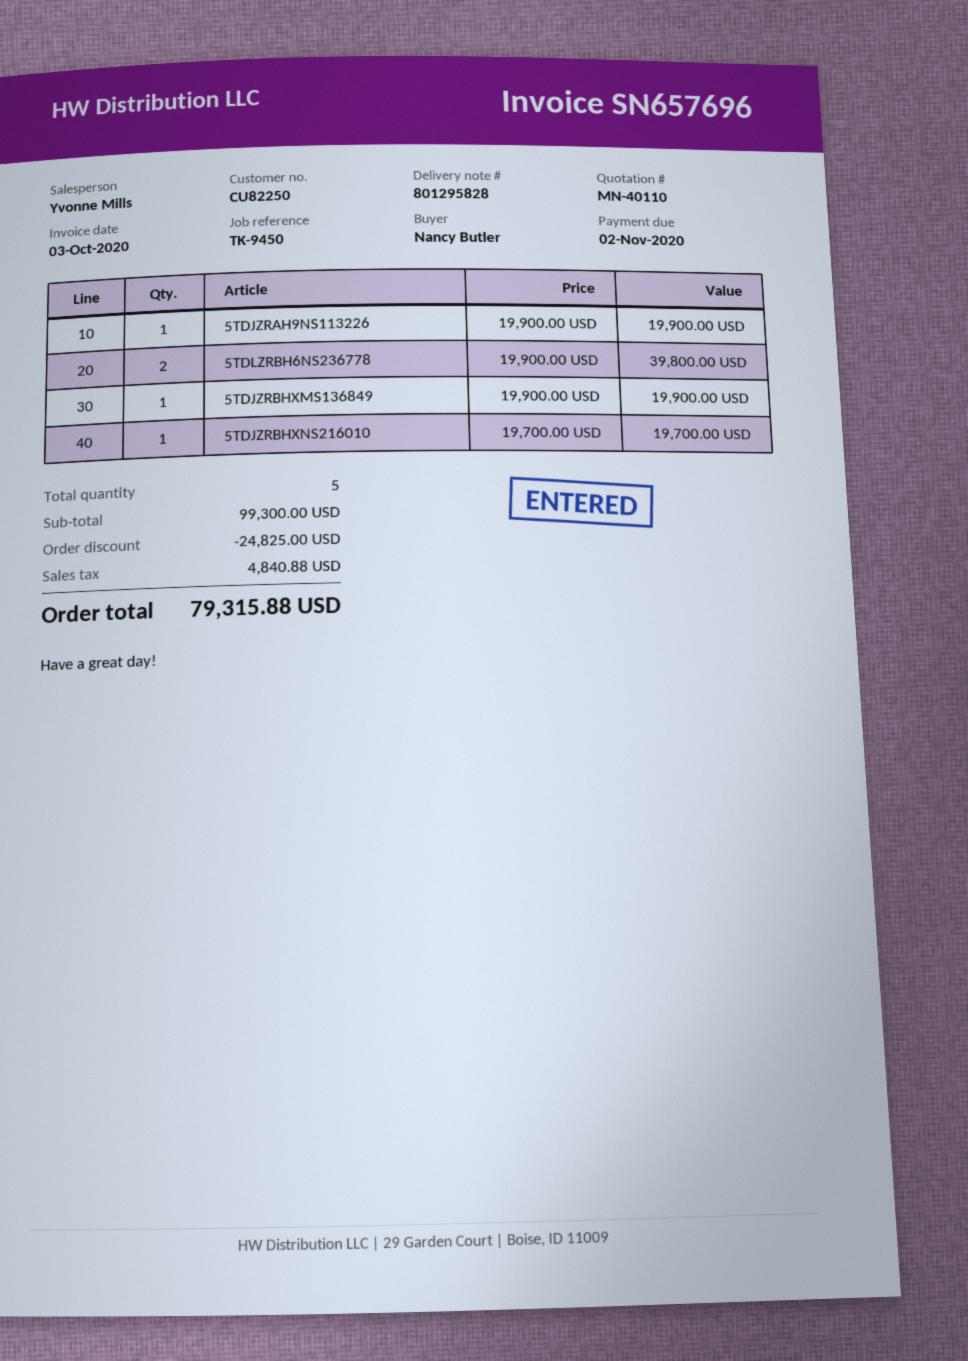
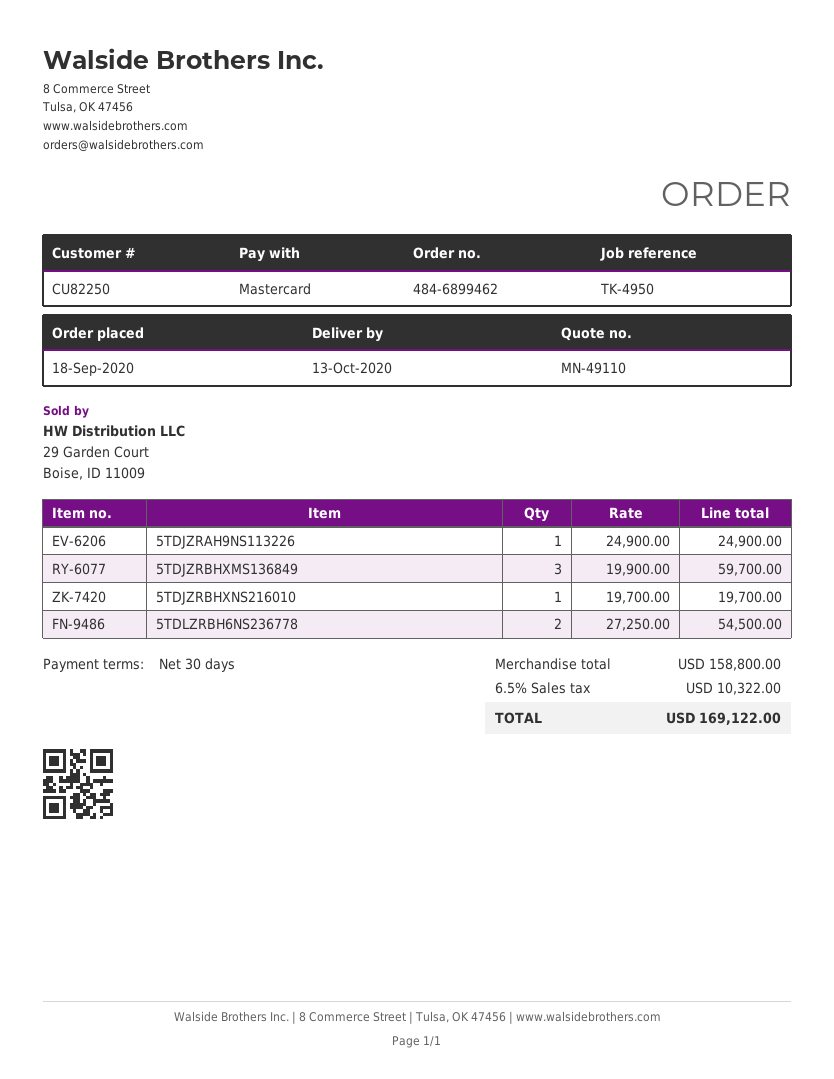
quote number: MN-40110 -> MN-49110
reference: TK-9450 -> TK-4950
5TDJZRAH9NS113226: 1 x 19900.00 = 19900.00 -> 1 x 24900.00 = 24900.00
5TDLZRBH6NS236778: 2 x 19900.00 = 39800.00 -> 2 x 27250.00 = 54500.00
5TDJZRBHXMS136849: 1 x 19900.00 = 19900.00 -> 3 x 19900.00 = 59700.00
subtotal: 99300.00 -> 158800.00
discount: 24825.00 -> none
tax: 4840.88 -> 10322.00
total: 79315.88 -> 169122.00

